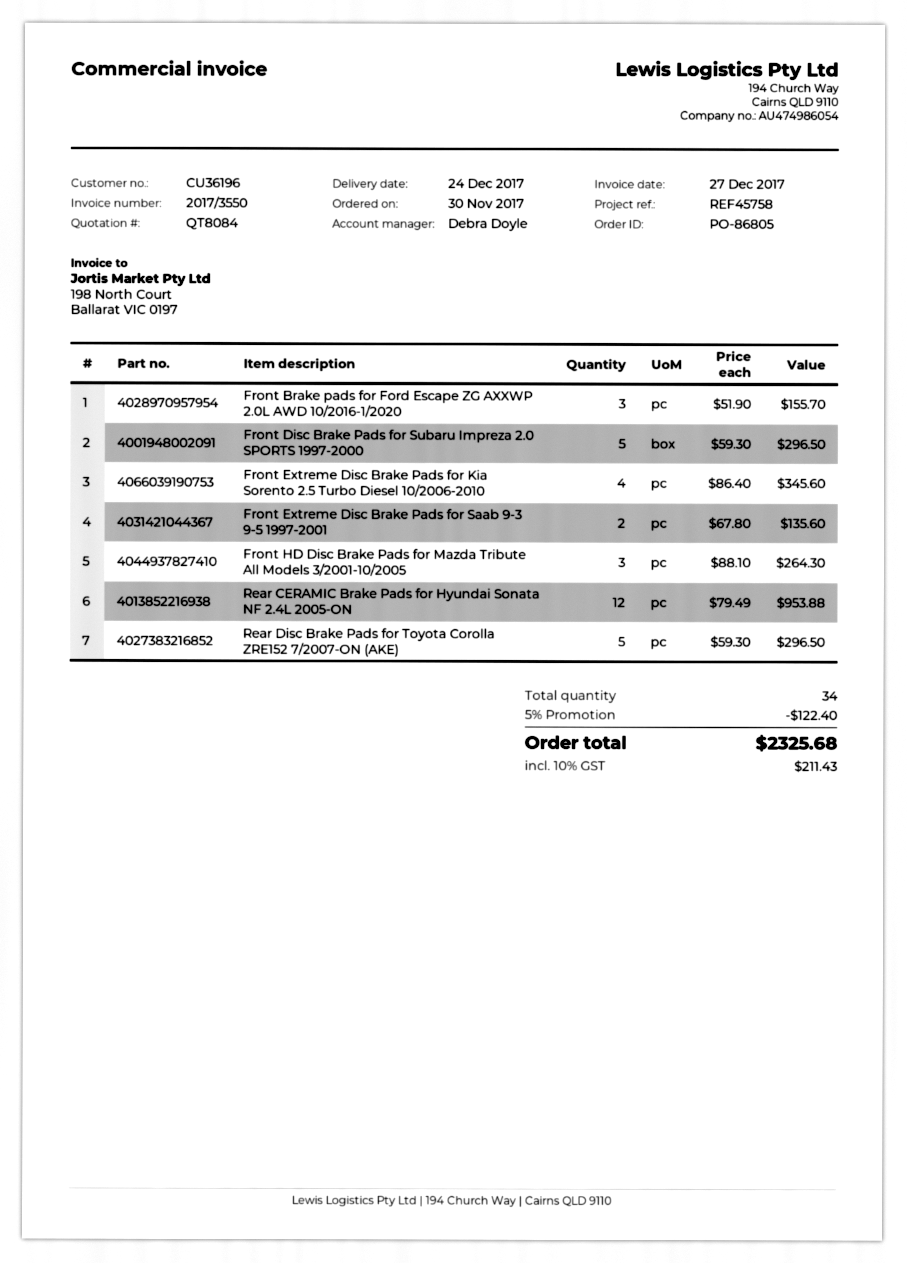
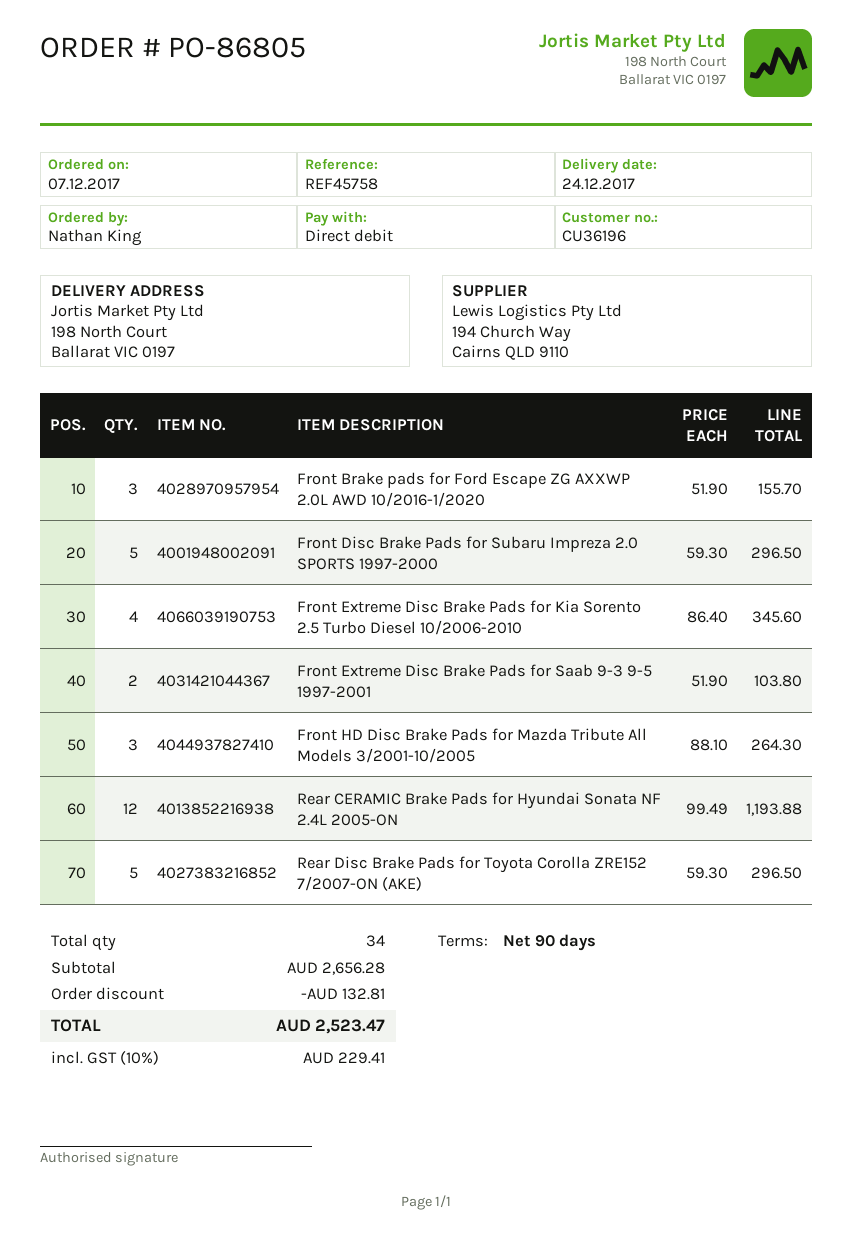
order date: 2017-11-30 -> 2017-12-07
Front Extreme Disc Brake Pads for Saab 9-3 9-5 1997-2001: 2 x 67.80 = 135.60 -> 2 x 51.90 = 103.80
Rear CERAMIC Brake Pads for Hyundai Sonata NF 2.4L 2005-ON: 12 x 79.49 = 953.88 -> 12 x 99.49 = 1193.88
discount: 122.40 -> 132.81
tax: 10% = 211.43 -> 10% = 229.41
total: 2325.68 -> 2523.47

